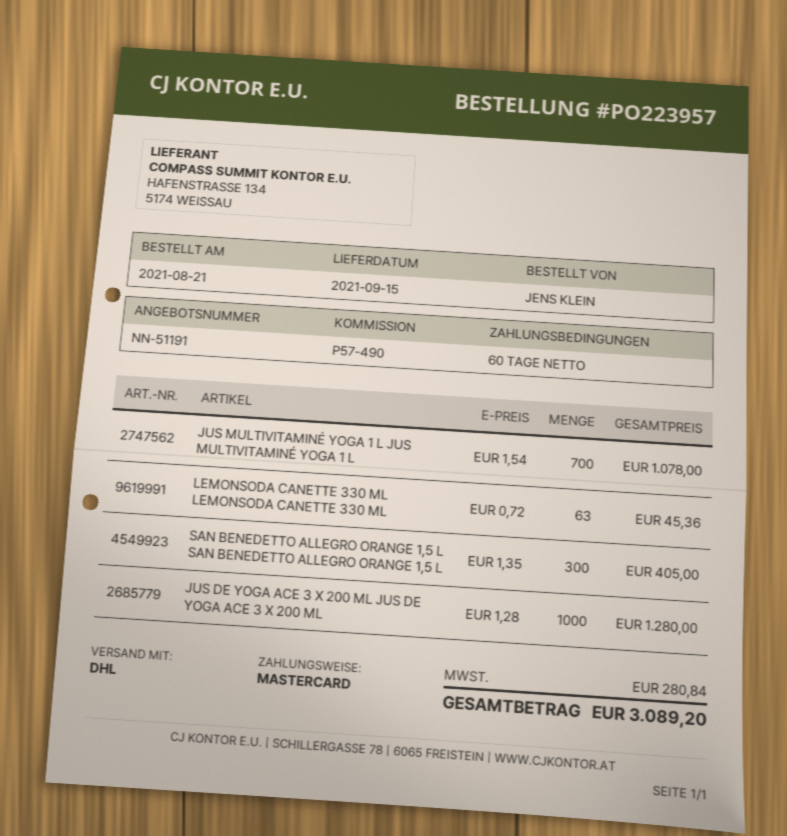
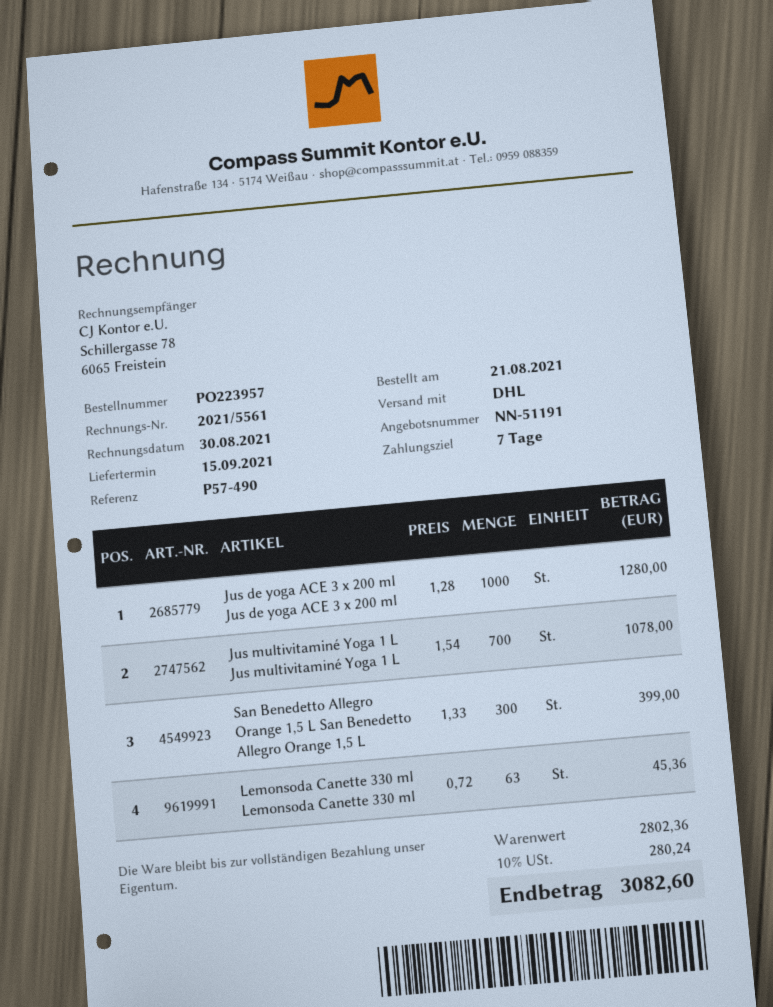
payment terms: 60 days -> 7 days
SAN BENEDETTO ALLEGRO ORANGE 1,5 L SAN BENEDETTO ALLEGRO ORANGE 1,5 L: 300 x 1.35 = 405.00 -> 300 x 1.33 = 399.00
tax: 280.84 -> 280.24
total: 3089.20 -> 3082.60

